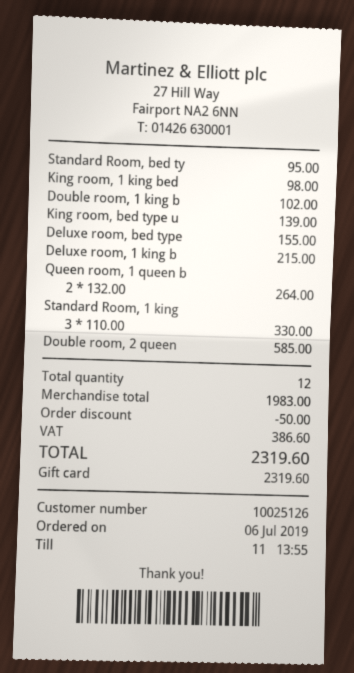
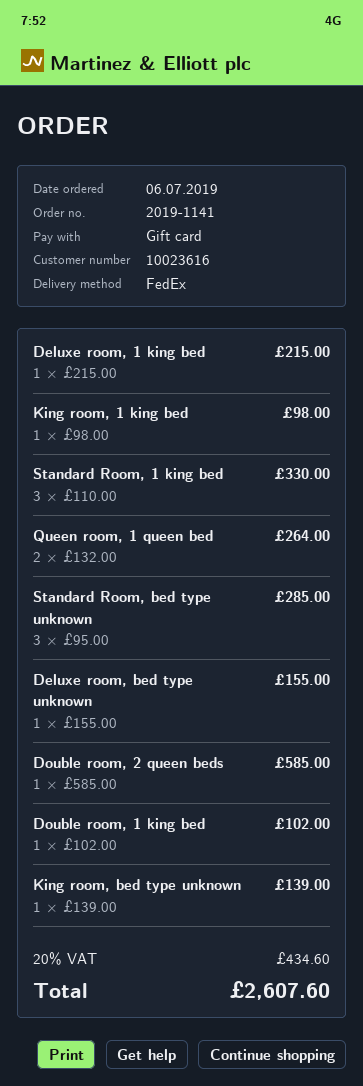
customer number: 10025126 -> 10023616
Standard Room, bed ty: 1 x 95.00 = 95.00 -> 3 x 95.00 = 285.00
discount: 50.00 -> none
tax: 386.60 -> 434.60
total: 2319.60 -> 2607.60

